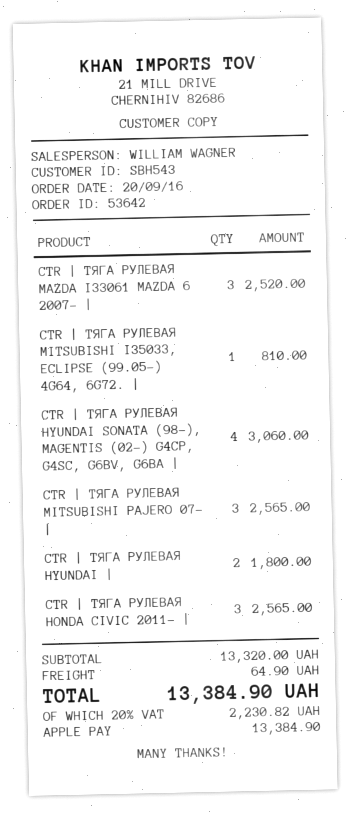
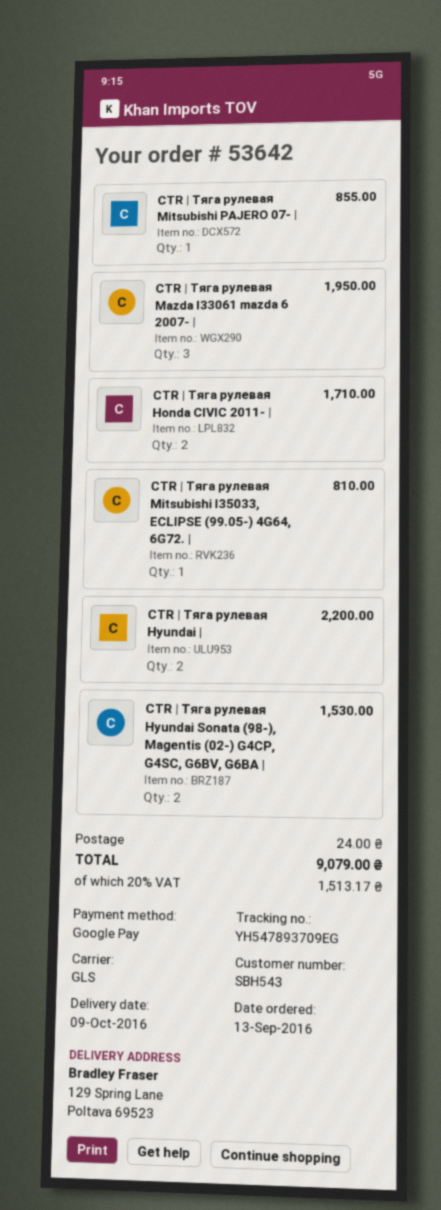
order date: 2016-09-20 -> 2016-09-13
payment method: Apple Pay -> Google Pay
CTR | ТЯГА РУЛЕВАЯ MAZDA I33061 MAZDA 6 2007- |: 3 for 2520.00 -> 3 for 1950.00
CTR | ТЯГА РУЛЕВАЯ HYUNDAI SONATA (98-), MAGENTIS (02-) G4CP, G4SC, G6BV, G6BA |: 4 for 3060.00 -> 2 for 1530.00
CTR | ТЯГА РУЛЕВАЯ MITSUBISHI PAJERO 07- |: 3 for 2565.00 -> 1 for 855.00
CTR | ТЯГА РУЛЕВАЯ HYUNDAI |: 2 for 1800.00 -> 2 for 2200.00
CTR | ТЯГА РУЛЕВАЯ HONDA CIVIC 2011- |: 3 for 2565.00 -> 2 for 1710.00
shipping: 64.90 -> 24.00
tax: 20% = 2230.82 -> 20% = 1513.17
total: 13384.90 -> 9079.00

